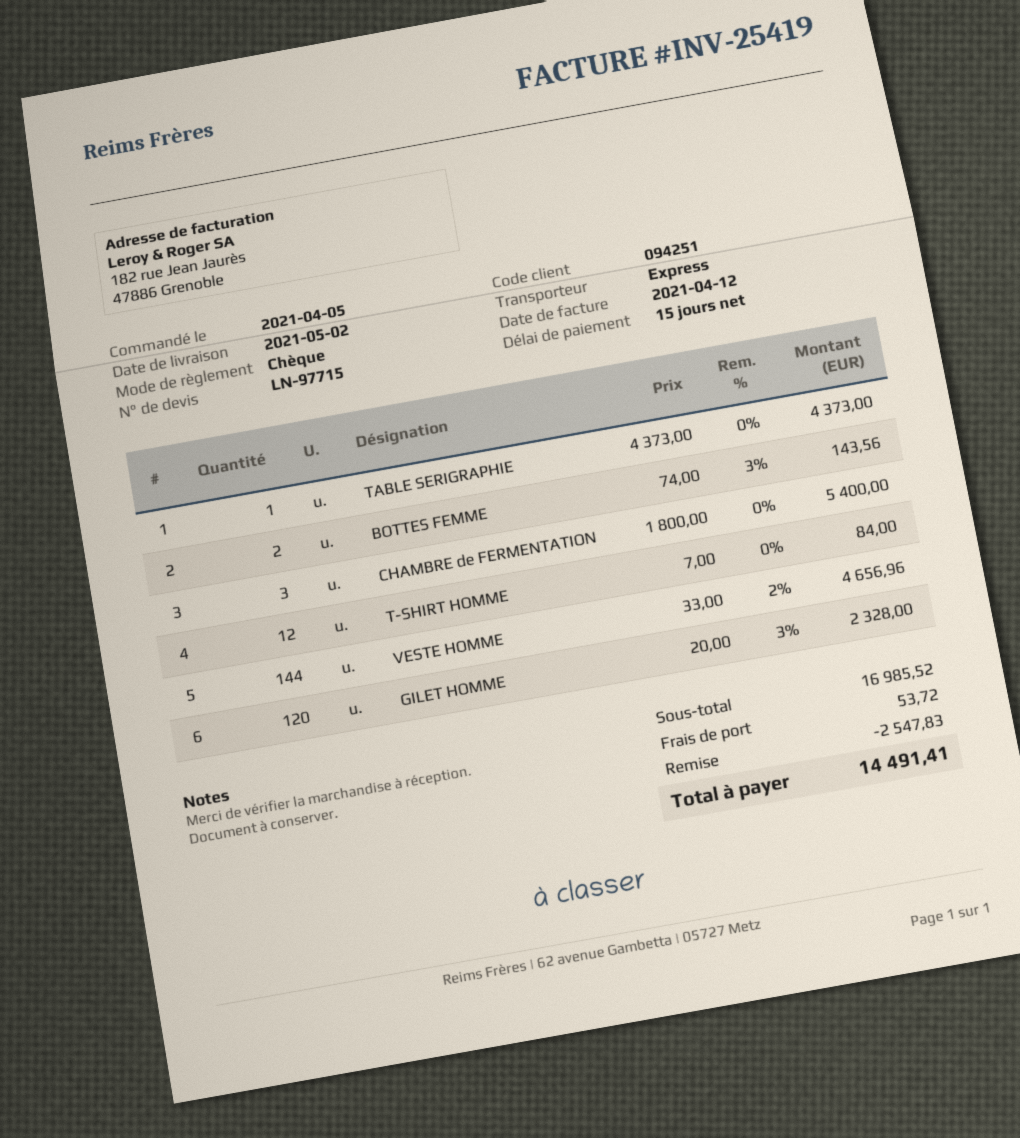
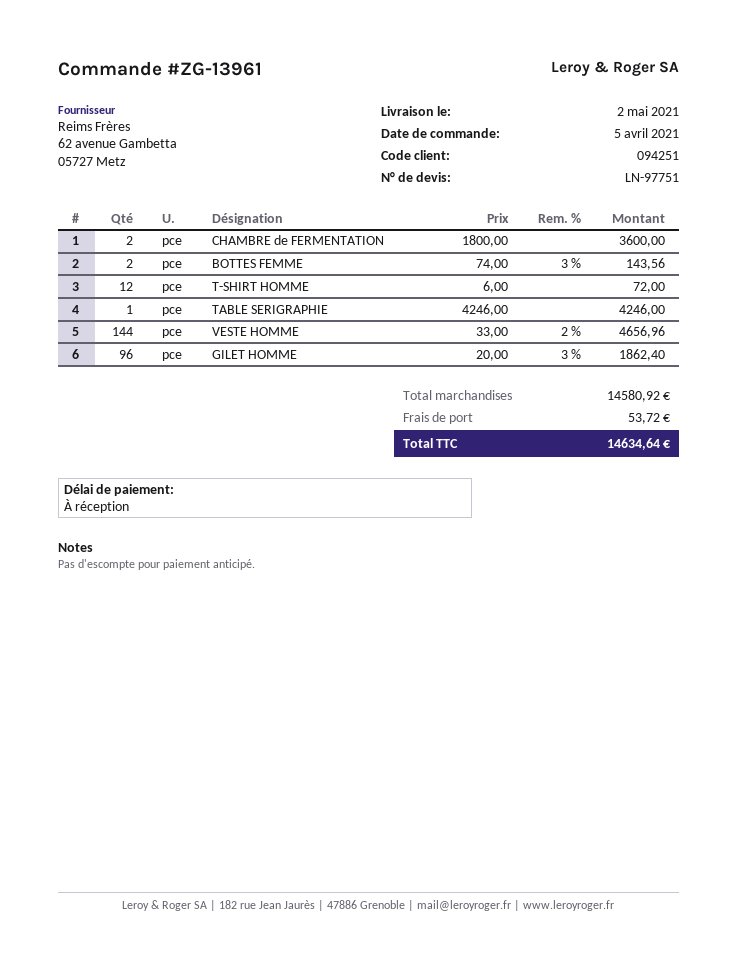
quote number: LN-97715 -> LN-97751
payment terms: 15 days -> on receipt
TABLE SERIGRAPHIE: 1 x 4373.00 = 4373.00 -> 1 x 4246.00 = 4246.00
CHAMBRE de FERMENTATION: 3 x 1800.00 = 5400.00 -> 2 x 1800.00 = 3600.00
T-SHIRT HOMME: 12 x 7.00 = 84.00 -> 12 x 6.00 = 72.00
GILET HOMME: 120 x 20.00 - 3% = 2328.00 -> 96 x 20.00 - 3% = 1862.40
subtotal: 16985.52 -> 14580.92
discount: 2547.83 -> none
total: 14491.41 -> 14634.64

